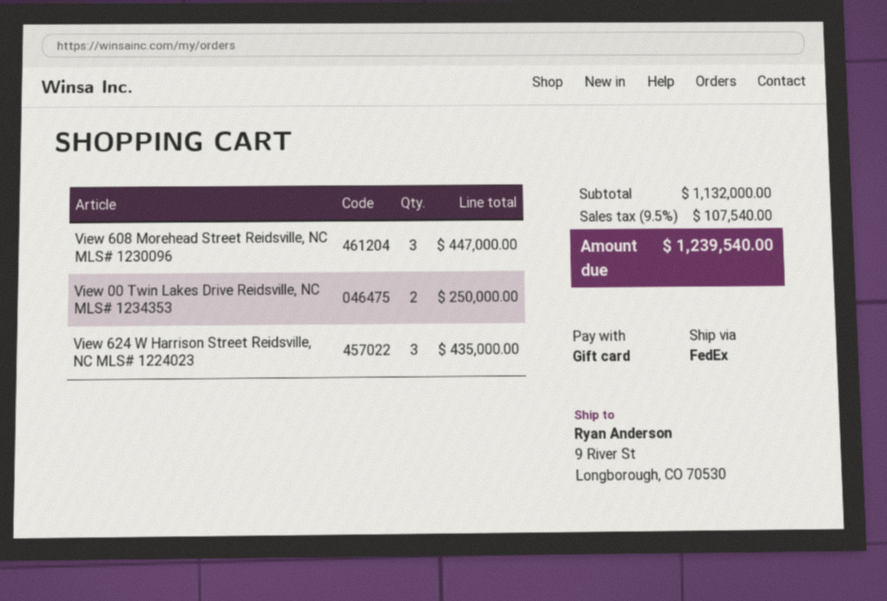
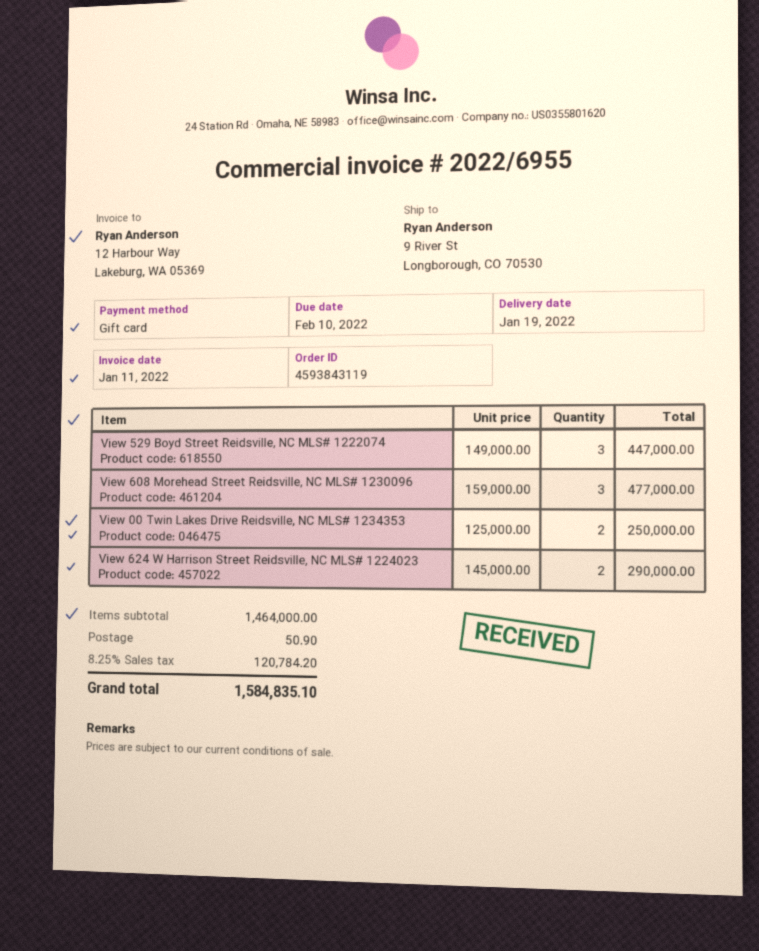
View 608 Morehead Street Reidsville, NC MLS# 1230096: 3 for 447000.00 -> 3 for 477000.00
View 624 W Harrison Street Reidsville, NC MLS# 1224023: 3 for 435000.00 -> 2 for 290000.00
View 529 Boyd Street Reidsville, NC MLS# 1222074: none -> 3 for 447000.00
subtotal: 1132000.00 -> 1464000.00
shipping: none -> 50.90
tax: 9.5% = 107540.00 -> 8.25% = 120784.20
total: 1239540.00 -> 1584835.10

